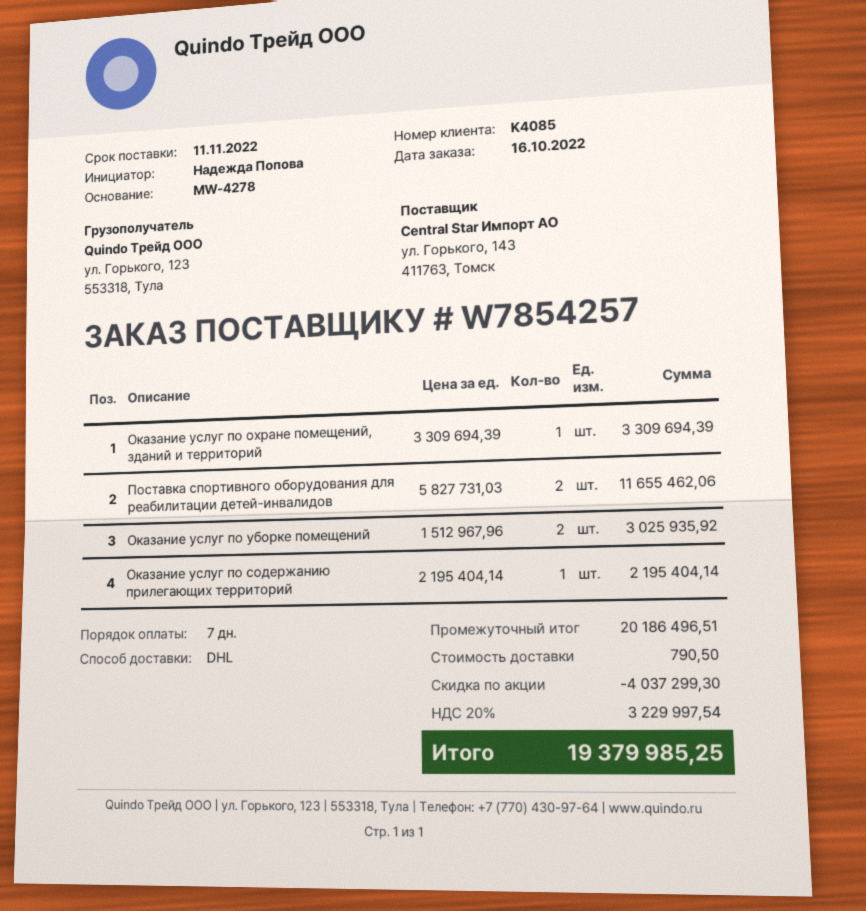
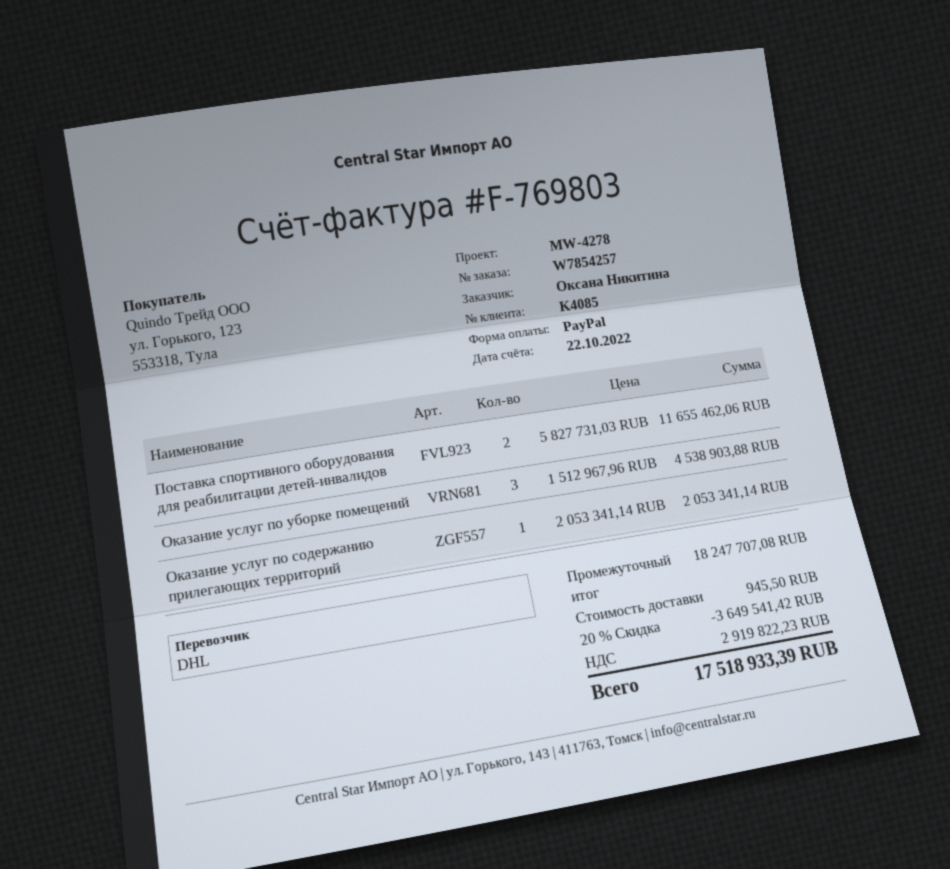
ordered by: Надежда Попова -> Оксана Никитина
Оказание услуг по охране помещений, зданий и территорий: 1 x 3309694.39 = 3309694.39 -> none
Оказание услуг по уборке помещений: 2 x 1512967.96 = 3025935.92 -> 3 x 1512967.96 = 4538903.88
Оказание услуг по содержанию прилегающих территорий: 1 x 2195404.14 = 2195404.14 -> 1 x 2053341.14 = 2053341.14
subtotal: 20186496.51 -> 18247707.08
discount: 4037299.30 -> 3649541.42
shipping: 790.50 -> 945.50
tax: 3229997.54 -> 2919822.23
total: 19379985.25 -> 17518933.39

